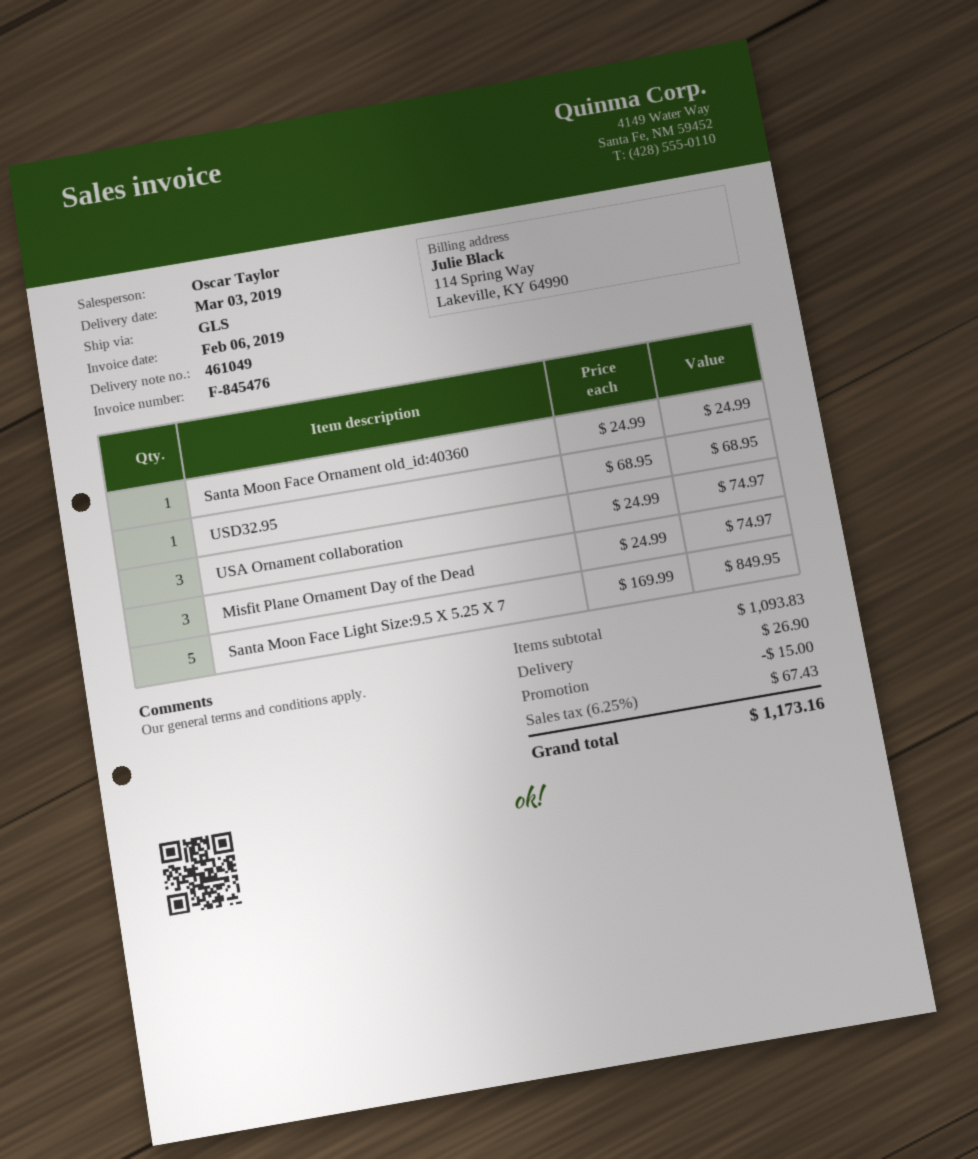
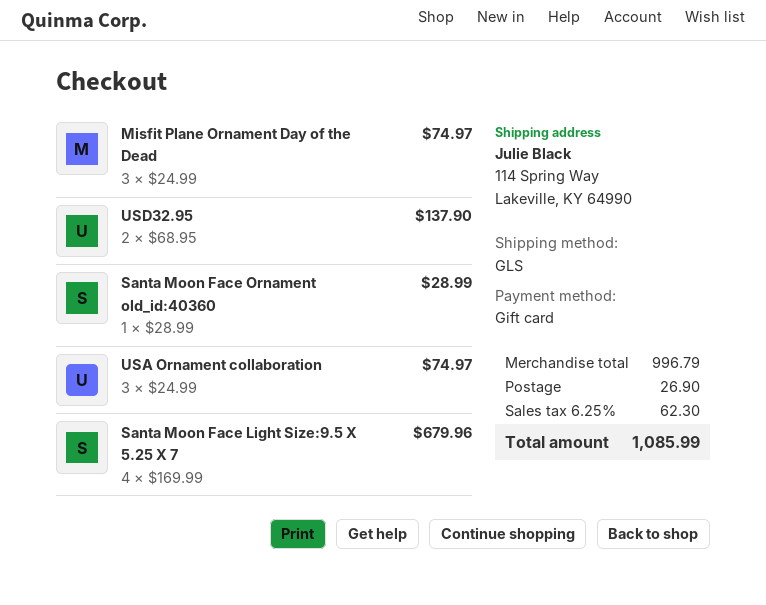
Santa Moon Face Ornament old_id:40360: 1 x 24.99 = 24.99 -> 1 x 28.99 = 28.99
USD32.95: 1 x 68.95 = 68.95 -> 2 x 68.95 = 137.90
Santa Moon Face Light Size:9.5 X 5.25 X 7: 5 x 169.99 = 849.95 -> 4 x 169.99 = 679.96
subtotal: 1093.83 -> 996.79
discount: 15.00 -> none
tax: 6.25% = 67.43 -> 6.25% = 62.30
total: 1173.16 -> 1085.99

